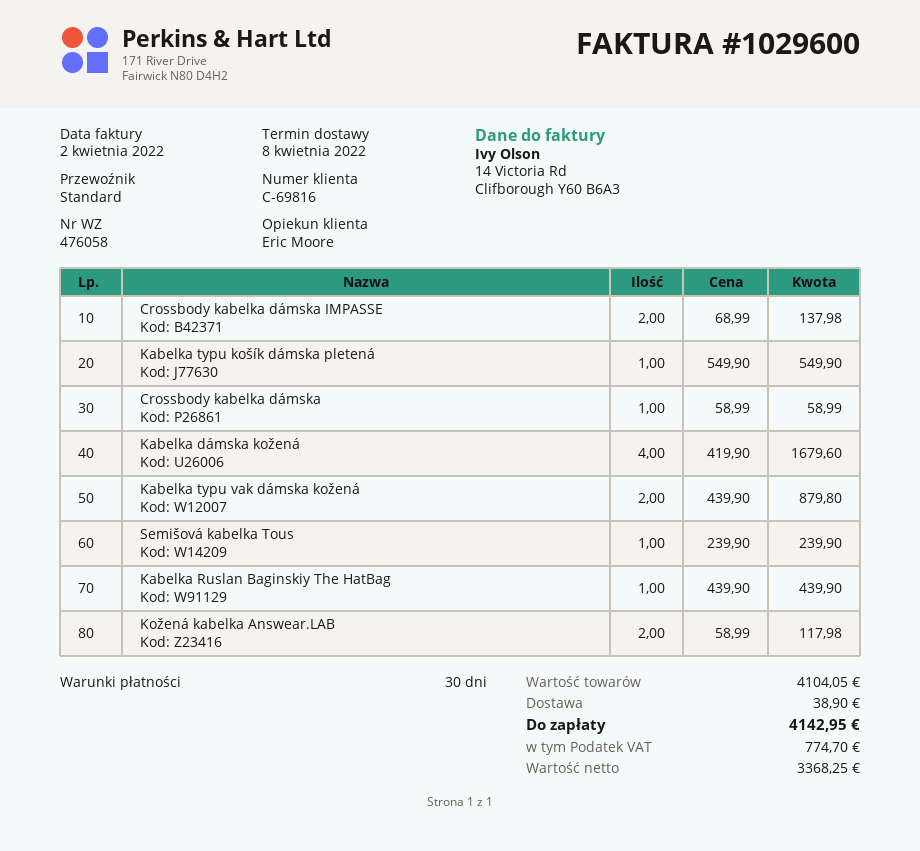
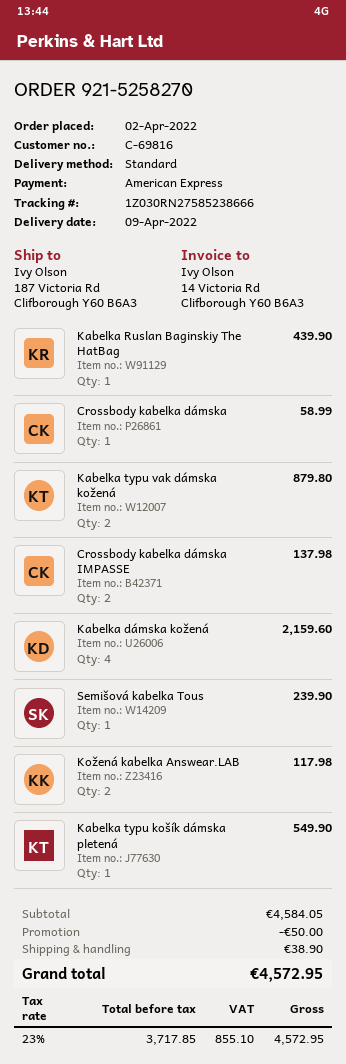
delivery date: 2022-04-08 -> 2022-04-09
Kabelka dámska kožená: 4 for 1679.60 -> 4 for 2159.60
subtotal: 4104.05 -> 4584.05
discount: none -> 50.00
net: 3368.25 -> 3717.85
tax: 774.70 -> 855.10
total: 4142.95 -> 4572.95

